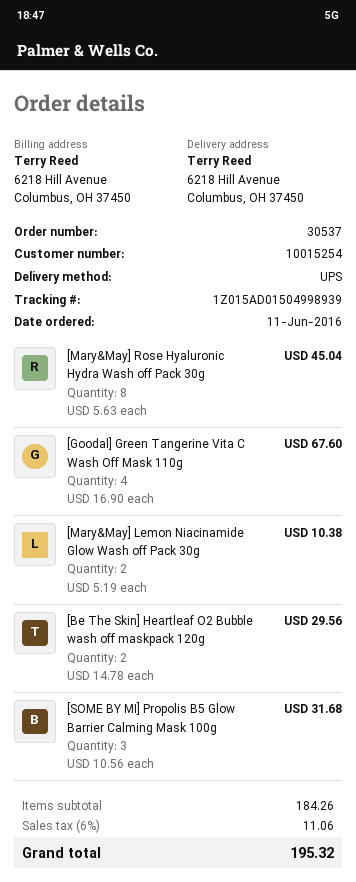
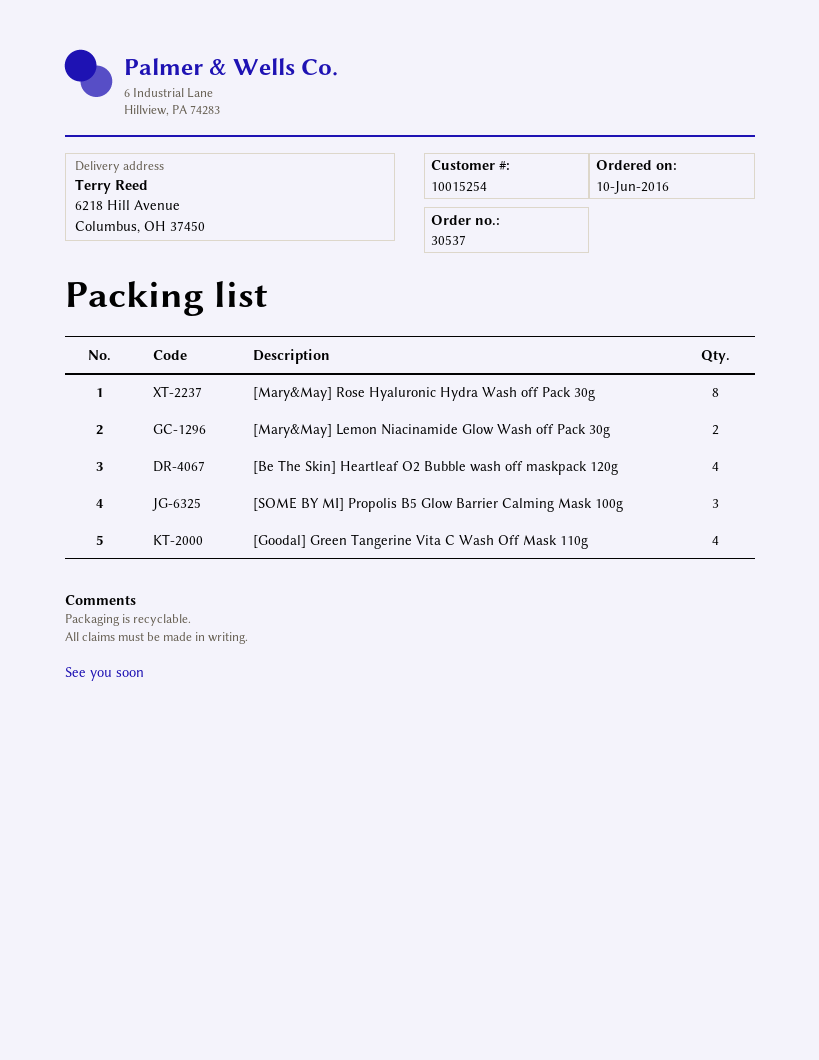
order date: 2016-06-11 -> 2016-06-10
[Be The Skin] Heartleaf O2 Bubble wash off maskpack 120g: 2 -> 4

